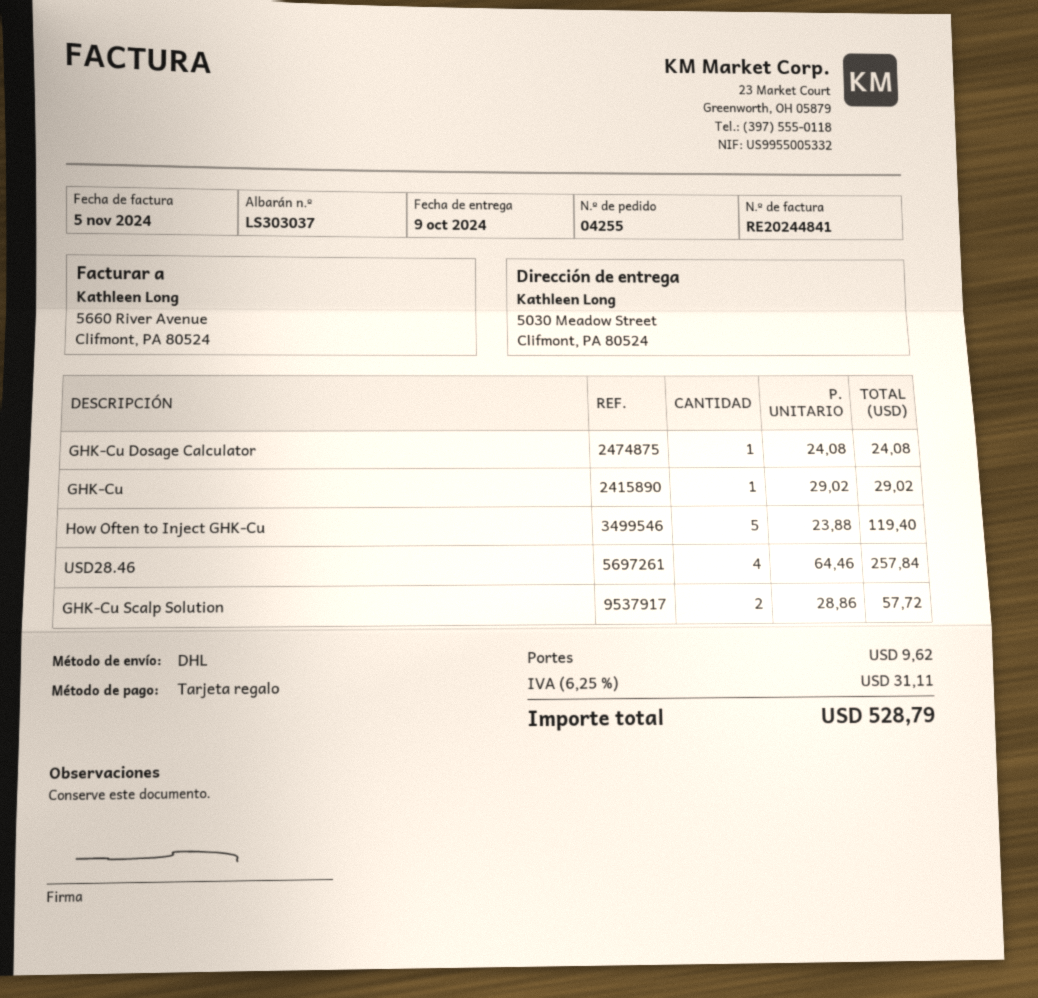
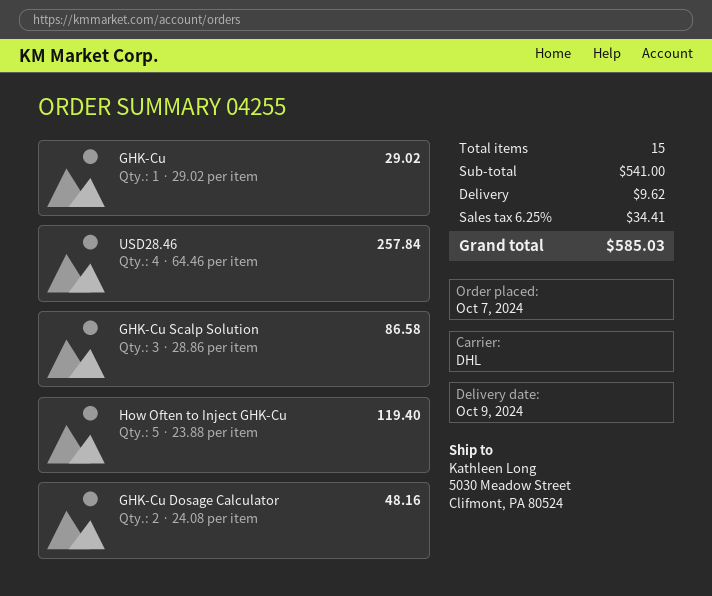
GHK-Cu Dosage Calculator: 1 x 24.08 = 24.08 -> 2 x 24.08 = 48.16
GHK-Cu Scalp Solution: 2 x 28.86 = 57.72 -> 3 x 28.86 = 86.58
tax: 6.25% = 31.11 -> 6.25% = 34.41
total: 528.79 -> 585.03

